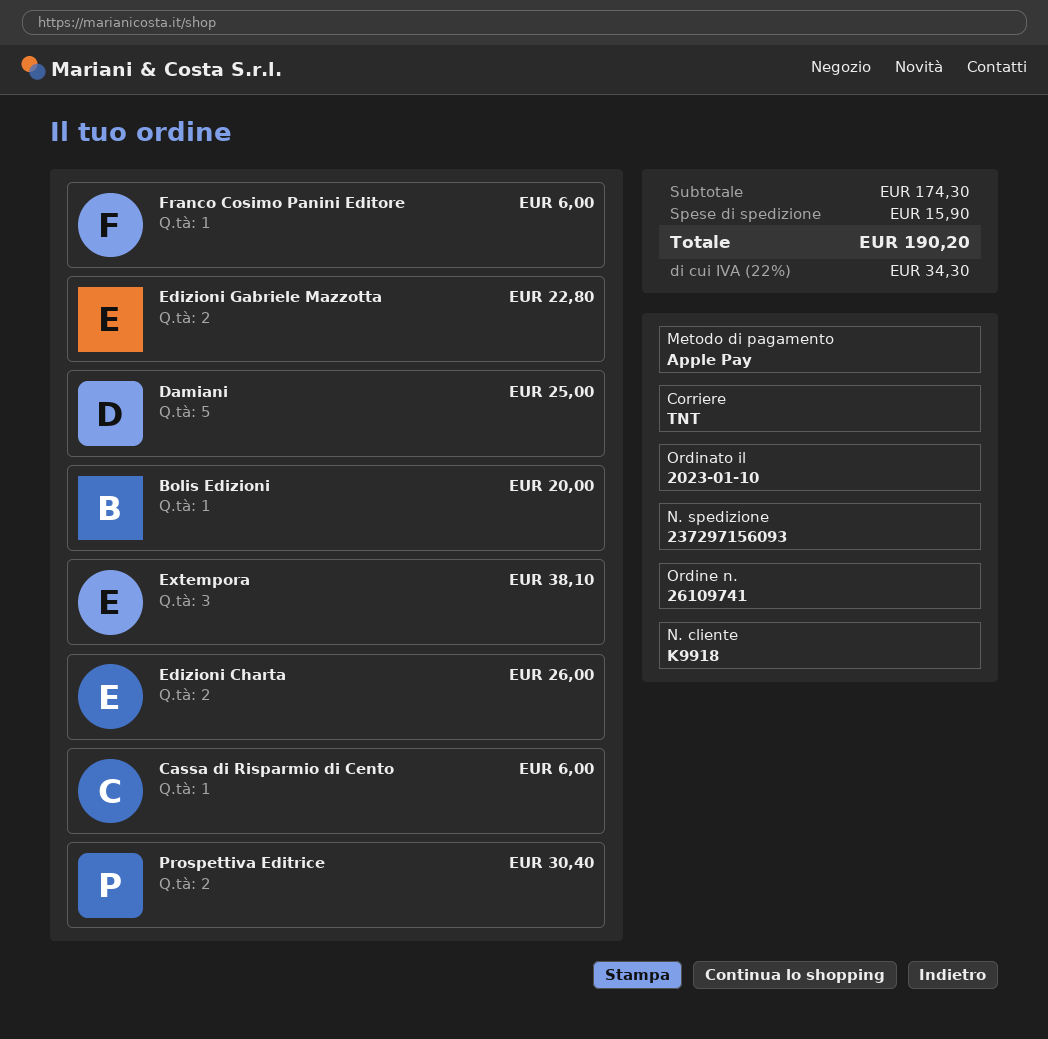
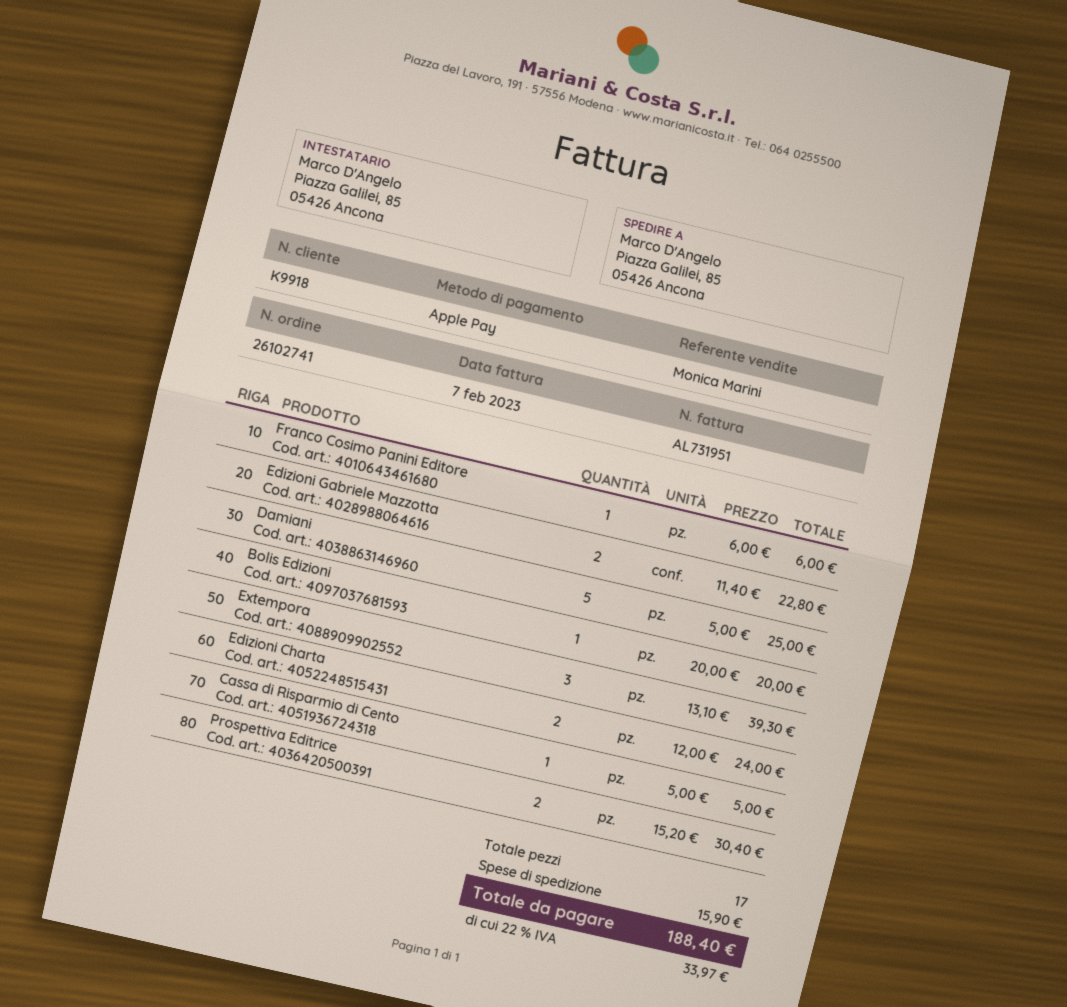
order number: 26109741 -> 26102741
Extempora: 3 for 38.10 -> 3 for 39.30
Edizioni Charta: 2 for 26.00 -> 2 for 24.00
Cassa di Risparmio di Cento: 1 for 6.00 -> 1 for 5.00
tax: 22% = 34.30 -> 22% = 33.97
total: 190.20 -> 188.40

